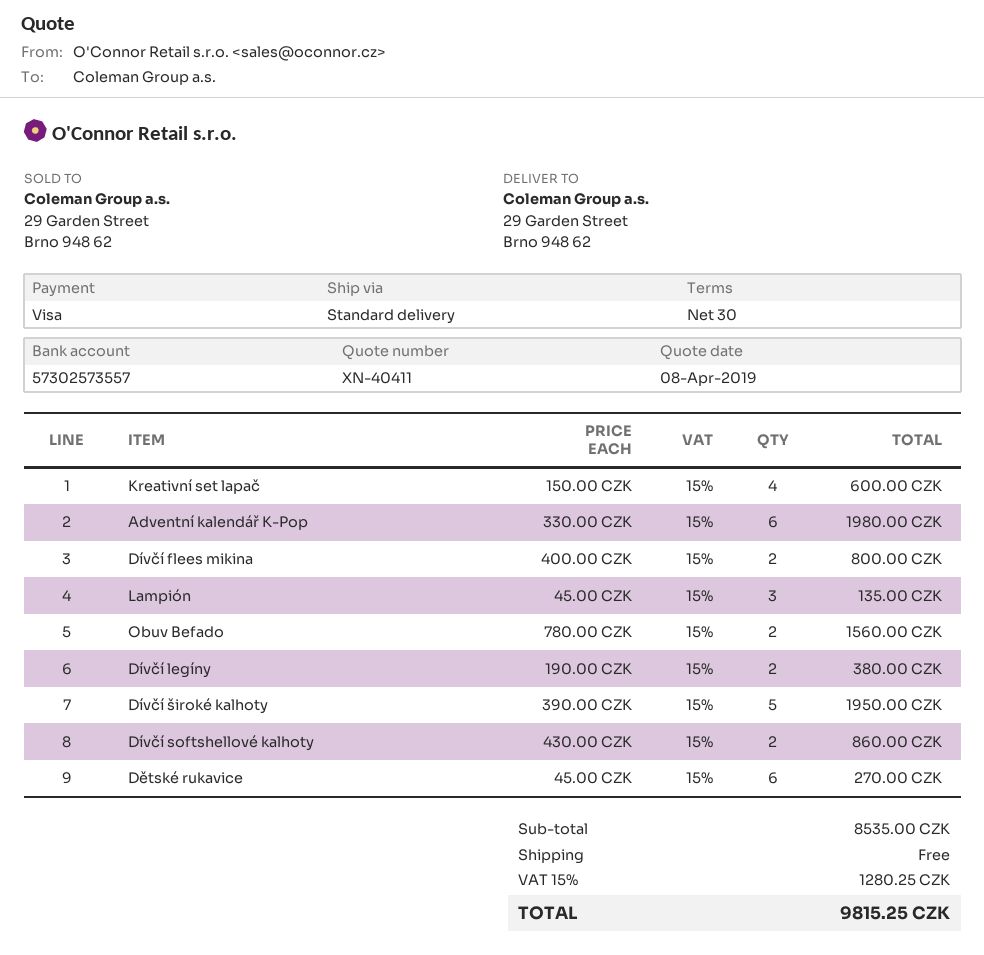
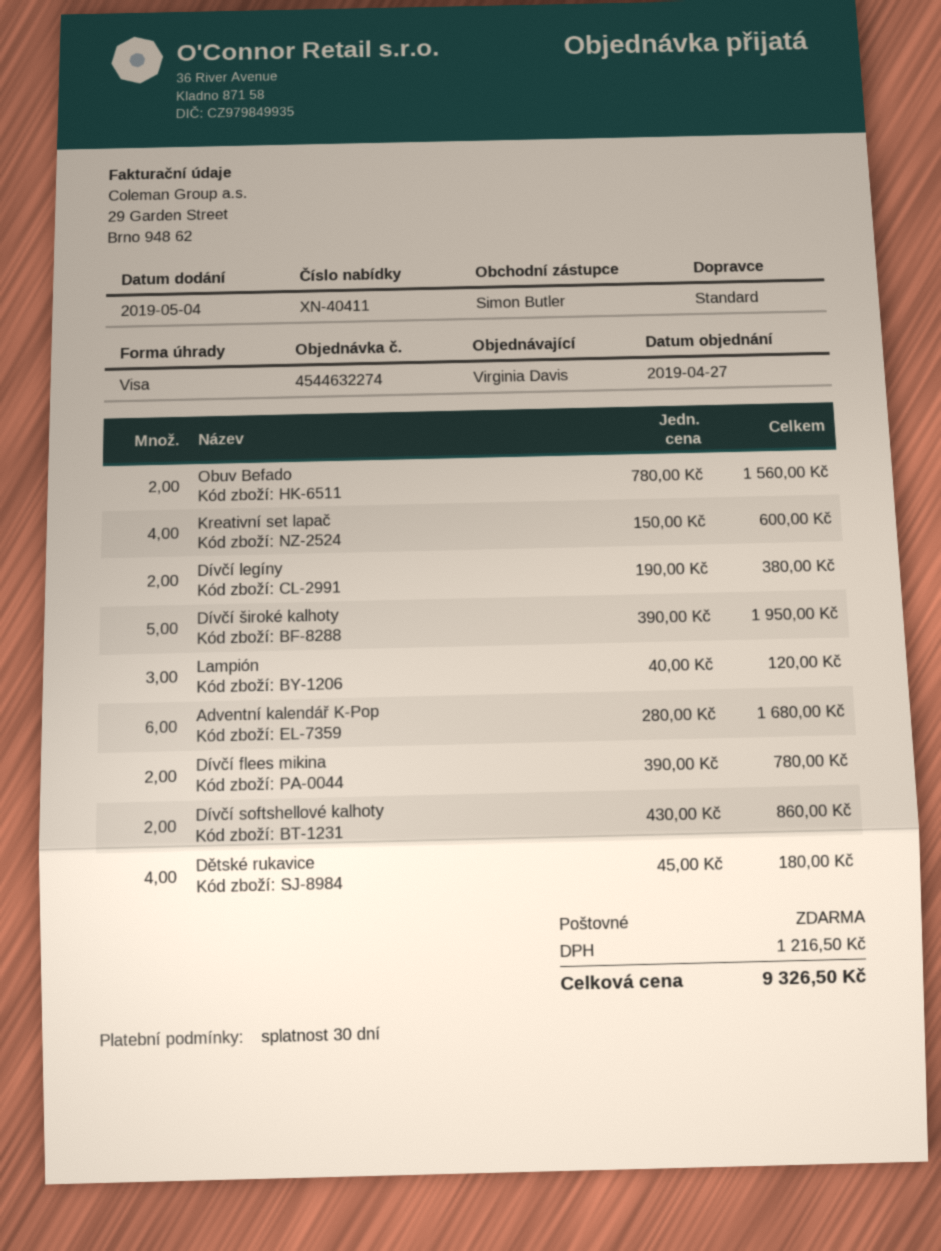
Adventní kalendář K-Pop: 6 x 330.00 = 1980.00 -> 6 x 280.00 = 1680.00
Dívčí flees mikina: 2 x 400.00 = 800.00 -> 2 x 390.00 = 780.00
Lampión: 3 x 45.00 = 135.00 -> 3 x 40.00 = 120.00
Dětské rukavice: 6 x 45.00 = 270.00 -> 4 x 45.00 = 180.00
tax: 1280.25 -> 1216.50
total: 9815.25 -> 9326.50

